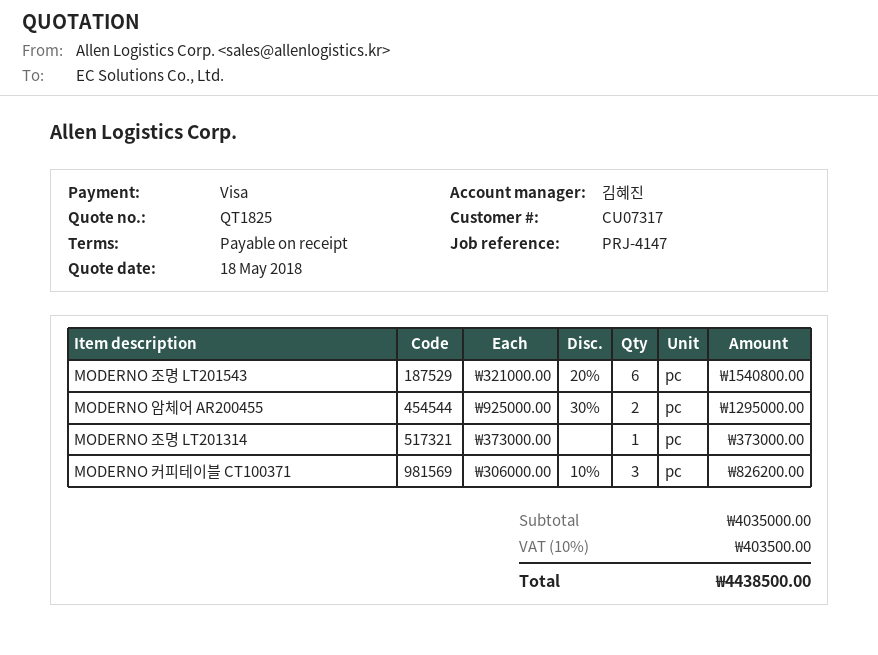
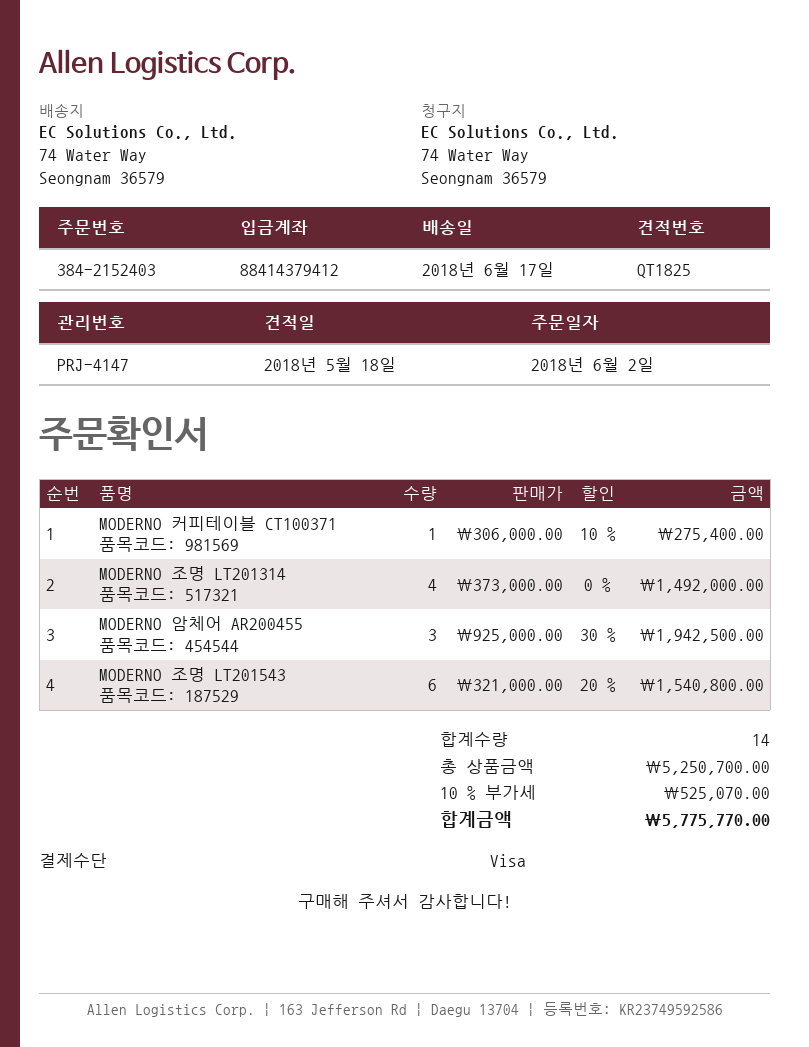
MODERNO 암체어 AR200455: 2 x 925000.00 - 30% = 1295000.00 -> 3 x 925000.00 - 30% = 1942500.00
MODERNO 조명 LT201314: 1 x 373000.00 = 373000.00 -> 4 x 373000.00 = 1492000.00
MODERNO 커피테이블 CT100371: 3 x 306000.00 - 10% = 826200.00 -> 1 x 306000.00 - 10% = 275400.00
subtotal: 4035000.00 -> 5250700.00
tax: 10% = 403500.00 -> 10% = 525070.00
total: 4438500.00 -> 5775770.00

